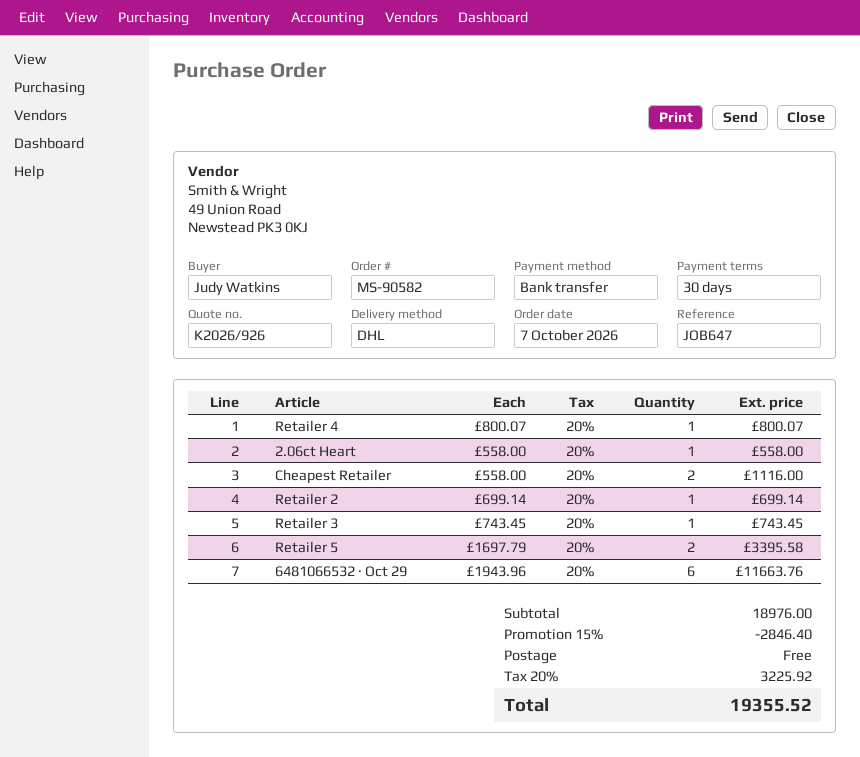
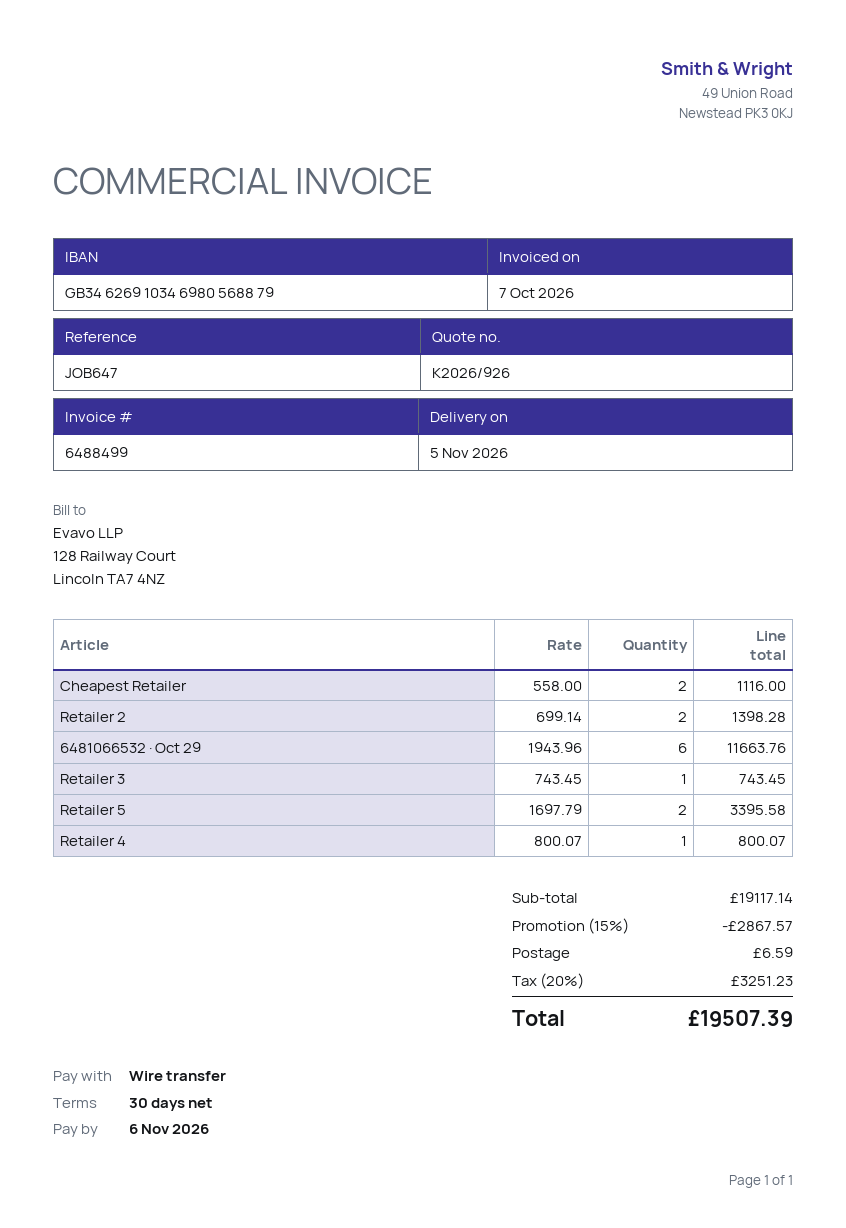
2.06ct Heart: 1 x 558.00 = 558.00 -> none
Retailer 2: 1 x 699.14 = 699.14 -> 2 x 699.14 = 1398.28
subtotal: 18976.00 -> 19117.14
discount: 15% = 2846.40 -> 15% = 2867.57
shipping: 0.00 -> 6.59
tax: 20% = 3225.92 -> 20% = 3251.23
total: 19355.52 -> 19507.39

